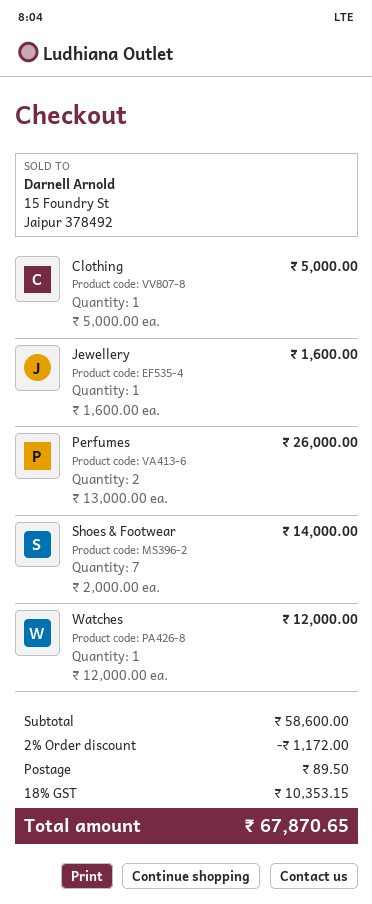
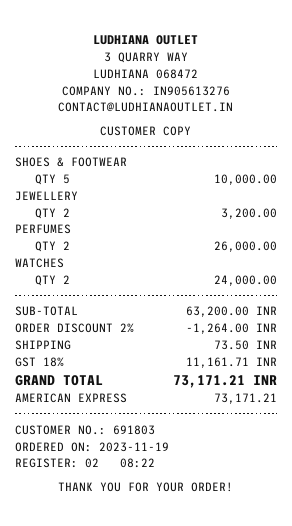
Clothing: 1 for 5000.00 -> none
Jewellery: 1 for 1600.00 -> 2 for 3200.00
Shoes & Footwear: 7 for 14000.00 -> 5 for 10000.00
Watches: 1 for 12000.00 -> 2 for 24000.00
subtotal: 58600.00 -> 63200.00
discount: 2% = 1172.00 -> 2% = 1264.00
shipping: 89.50 -> 73.50
tax: 18% = 10353.15 -> 18% = 11161.71
total: 67870.65 -> 73171.21

